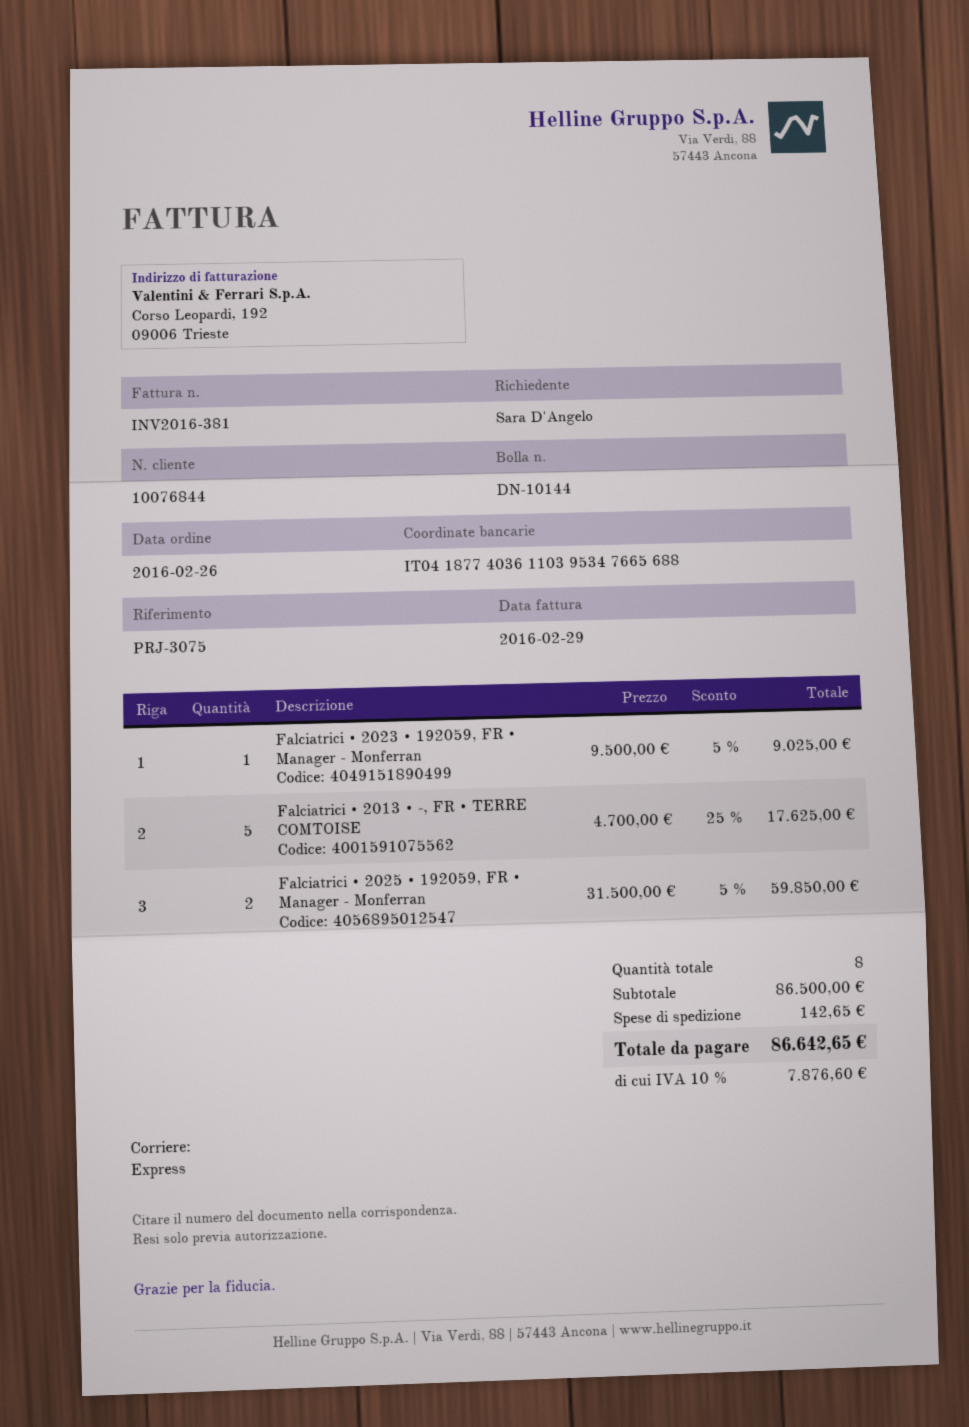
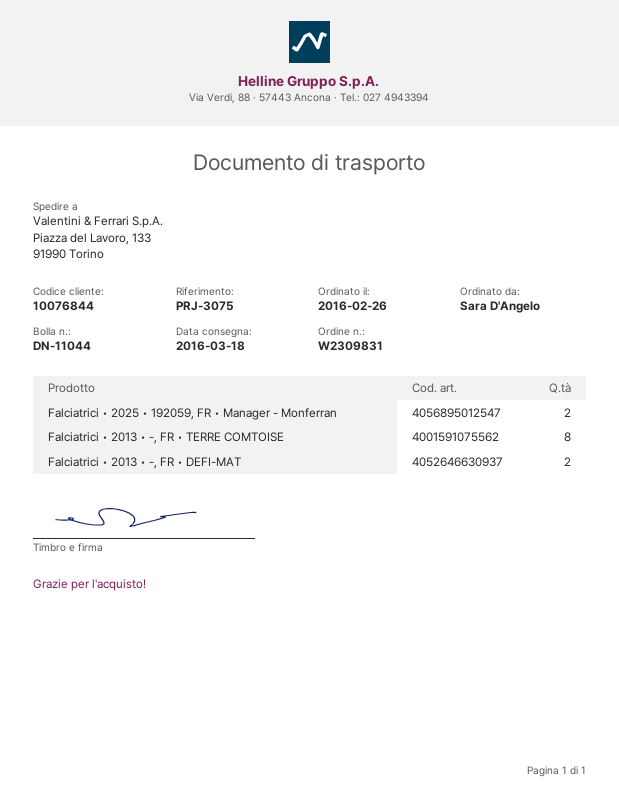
delivery note number: DN-10144 -> DN-11044
Falciatrici • 2023 • 192059, FR • Manager - Monferran: 1 -> none
Falciatrici • 2013 • -, FR • TERRE COMTOISE: 5 -> 8
Falciatrici • 2013 • -, FR • DEFI-MAT: none -> 2

